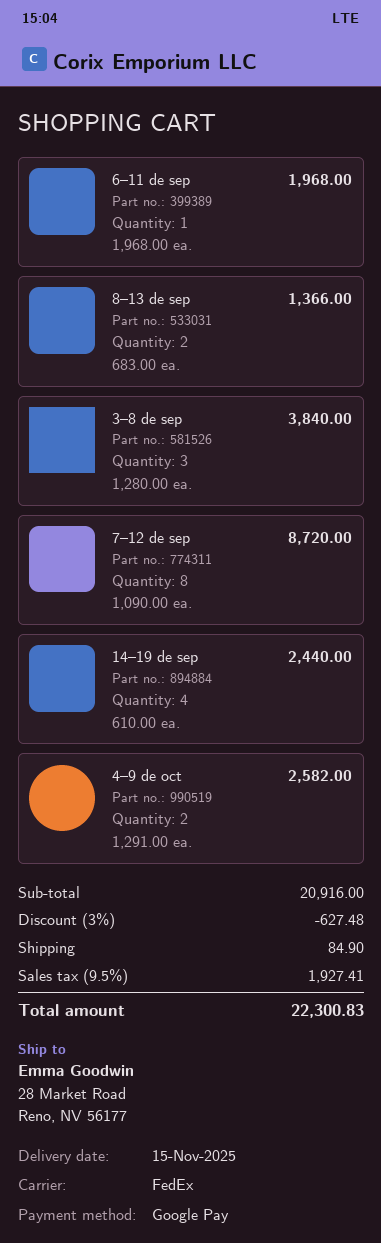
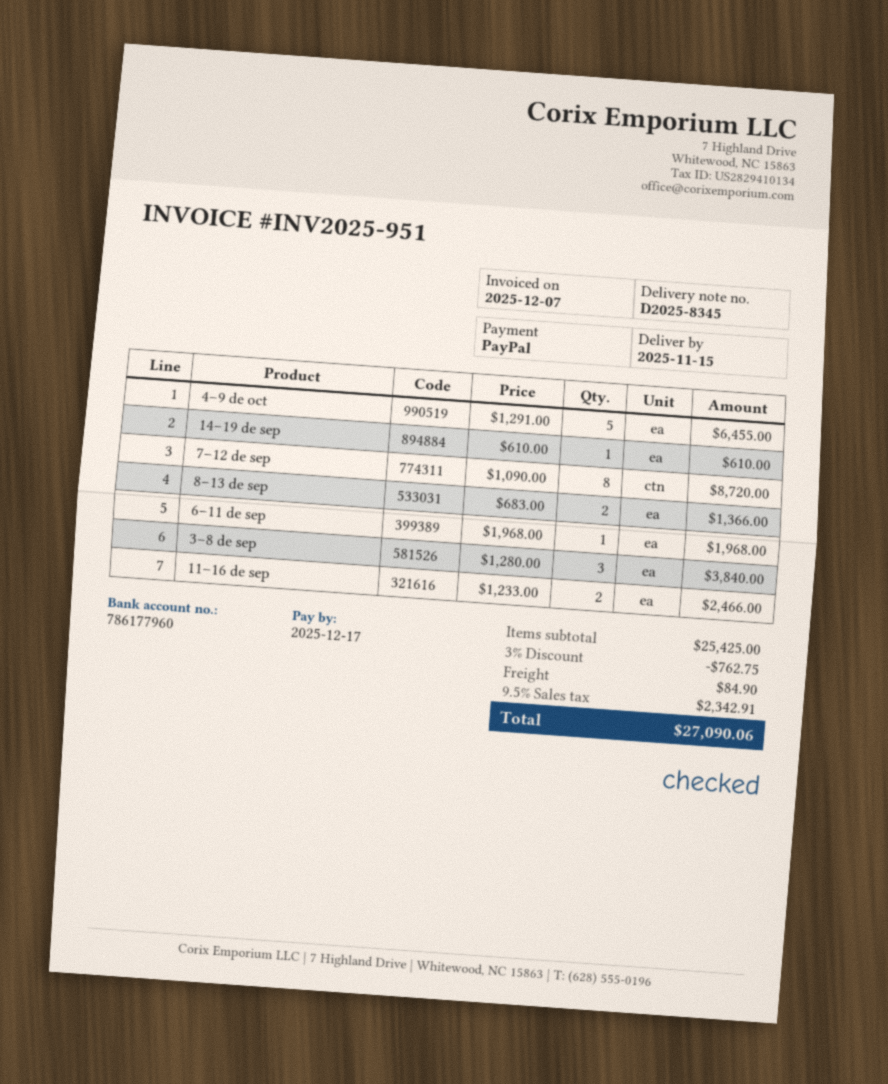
payment method: Google Pay -> PayPal
14–19 de sep: 4 x 610.00 = 2440.00 -> 1 x 610.00 = 610.00
4–9 de oct: 2 x 1291.00 = 2582.00 -> 5 x 1291.00 = 6455.00
11–16 de sep: none -> 2 x 1233.00 = 2466.00
subtotal: 20916.00 -> 25425.00
discount: 3% = 627.48 -> 3% = 762.75
tax: 9.5% = 1927.41 -> 9.5% = 2342.91
total: 22300.83 -> 27090.06

